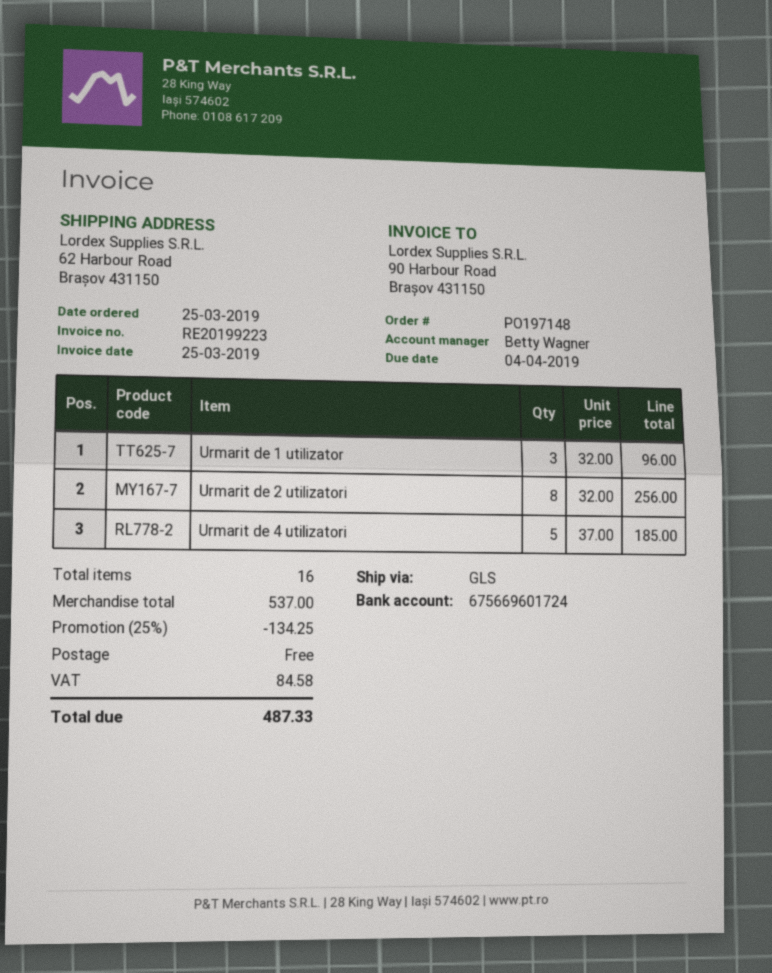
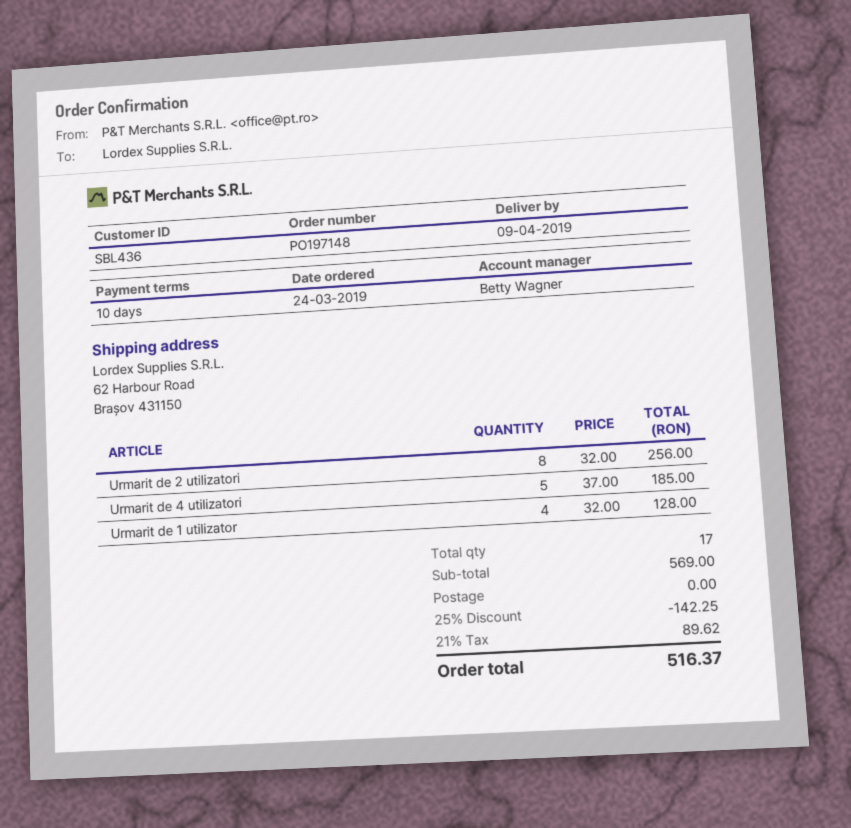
order date: 2019-03-25 -> 2019-03-24
Urmarit de 1 utilizator: 3 x 32.00 = 96.00 -> 4 x 32.00 = 128.00
total quantity: 16 -> 17
subtotal: 537.00 -> 569.00
discount: 25% = 134.25 -> 25% = 142.25
tax: 84.58 -> 89.62
total: 487.33 -> 516.37

